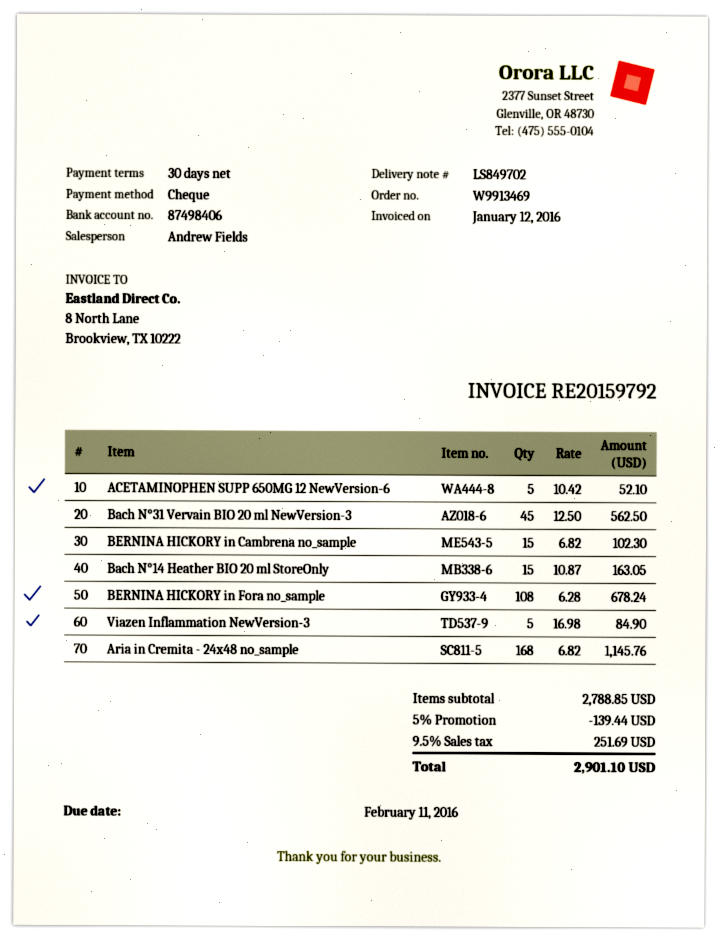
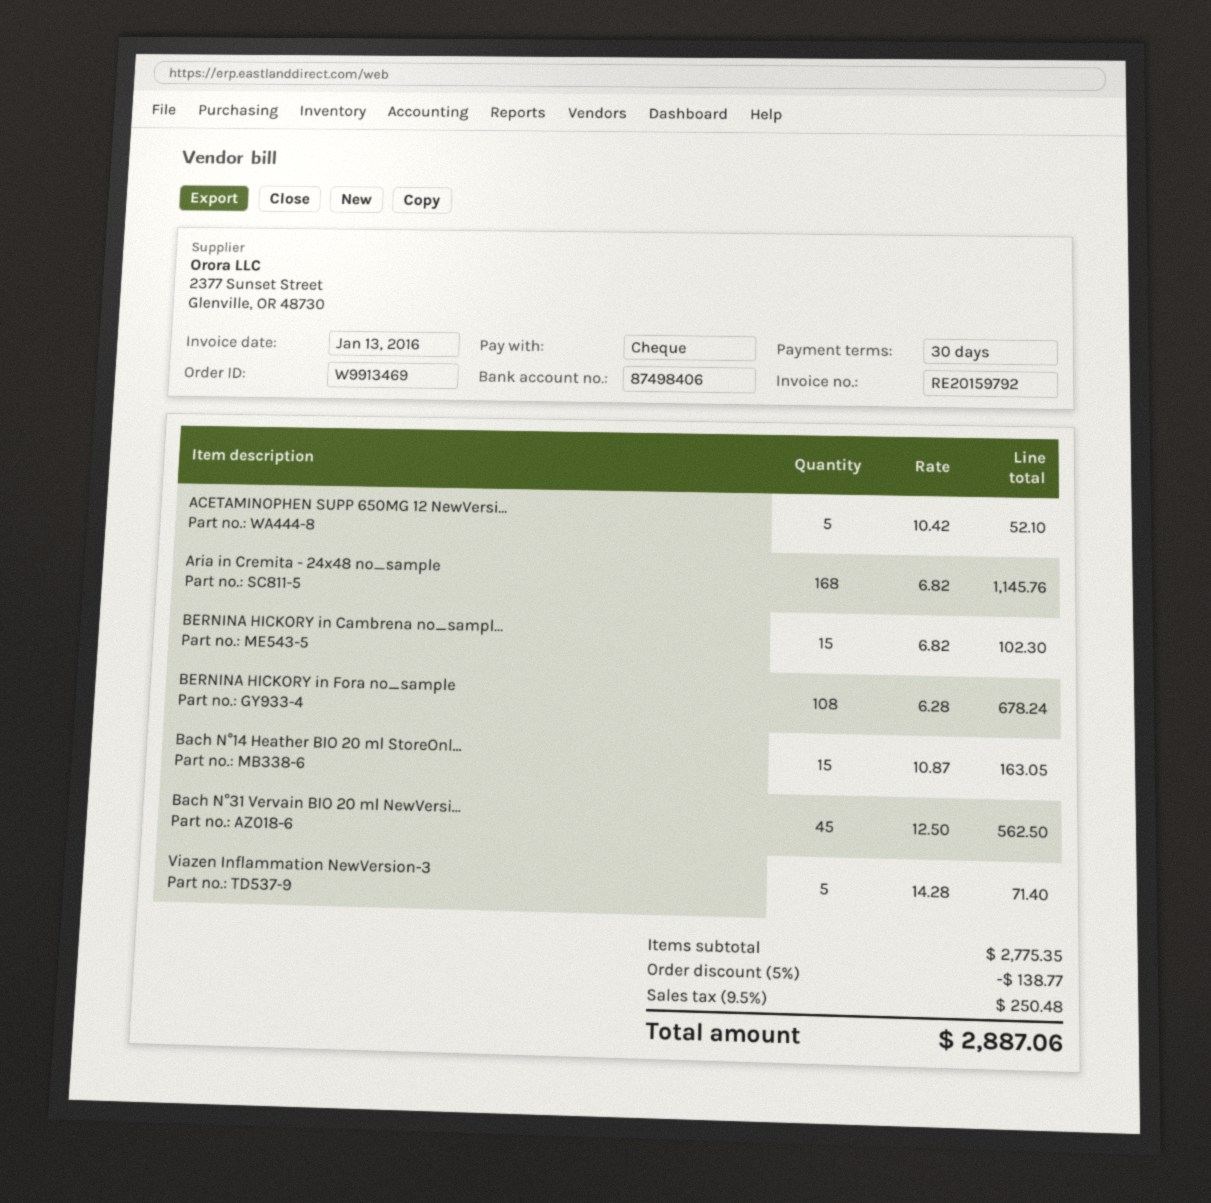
invoice date: 2016-01-12 -> 2016-01-13
Viazen Inflammation NewVersion-3: 5 x 16.98 = 84.90 -> 5 x 14.28 = 71.40
subtotal: 2788.85 -> 2775.35
discount: 5% = 139.44 -> 5% = 138.77
tax: 9.5% = 251.69 -> 9.5% = 250.48
total: 2901.10 -> 2887.06

